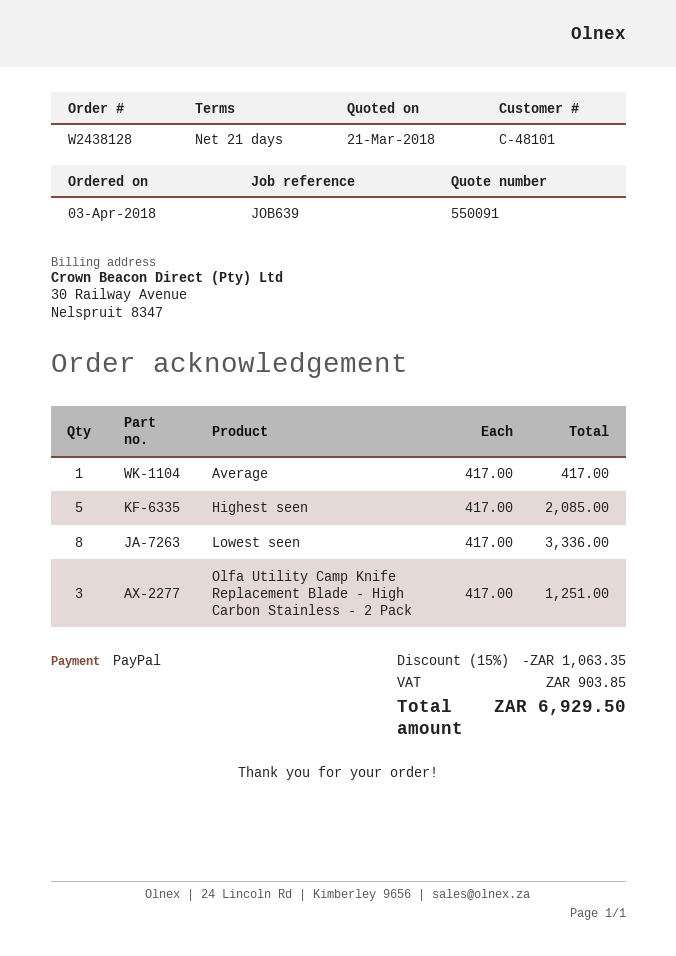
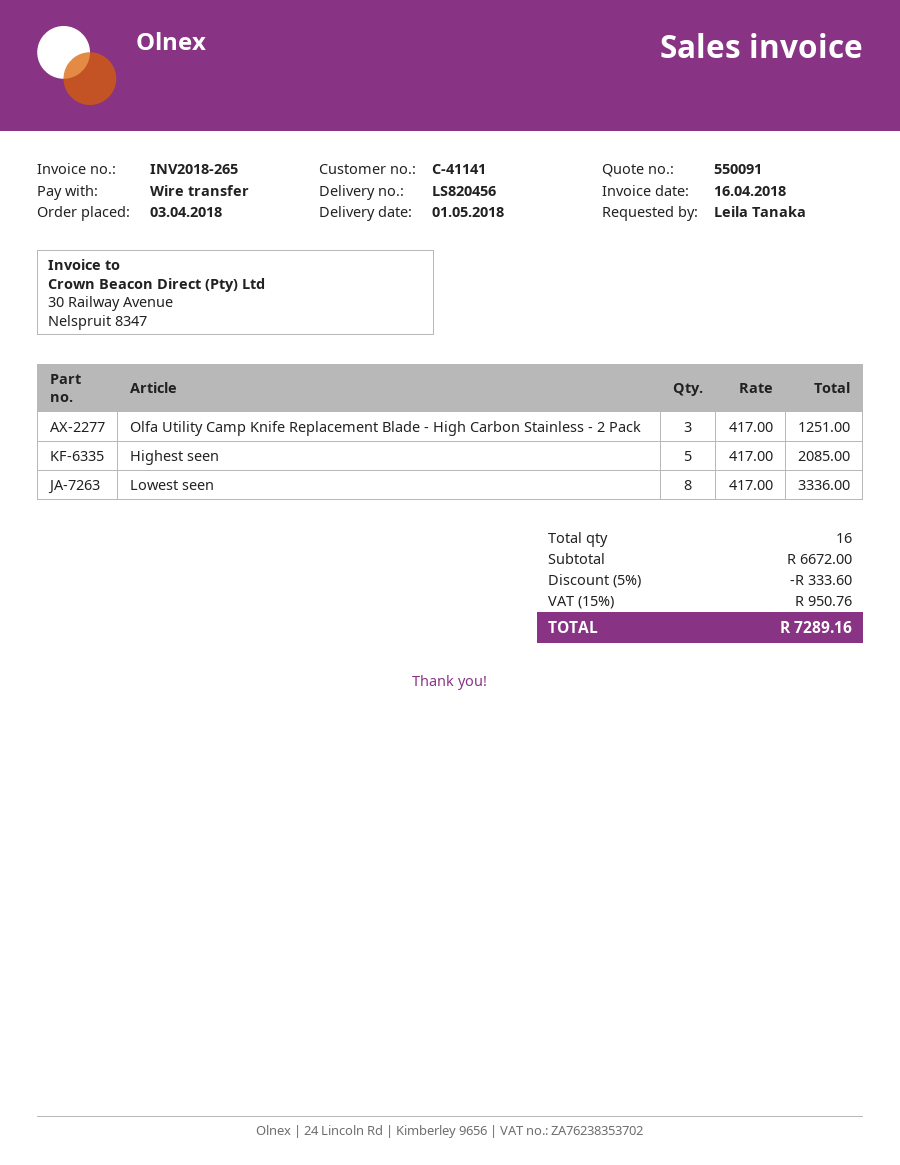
customer number: C-48101 -> C-41141
payment method: PayPal -> bank transfer
Average: 1 x 417.00 = 417.00 -> none
discount: 15% = 1063.35 -> 5% = 333.60
tax: 903.85 -> 950.76
total: 6929.50 -> 7289.16

